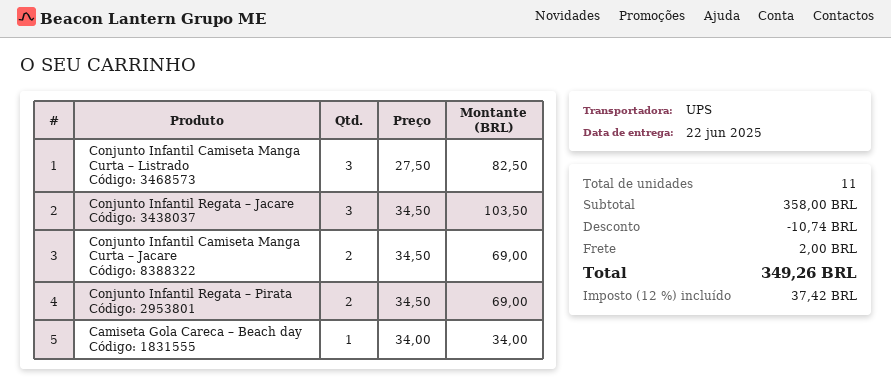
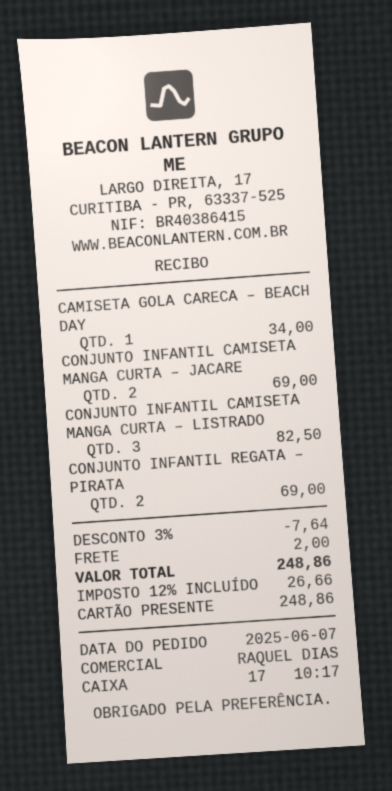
Conjunto Infantil Regata – Jacare: 3 for 103.50 -> none
discount: 10.74 -> 7.64
tax: 12% = 37.42 -> 12% = 26.66
total: 349.26 -> 248.86

